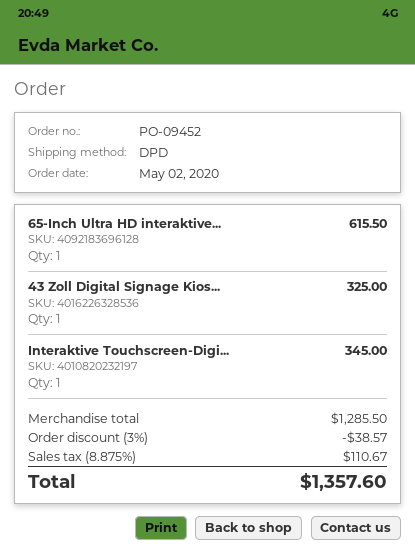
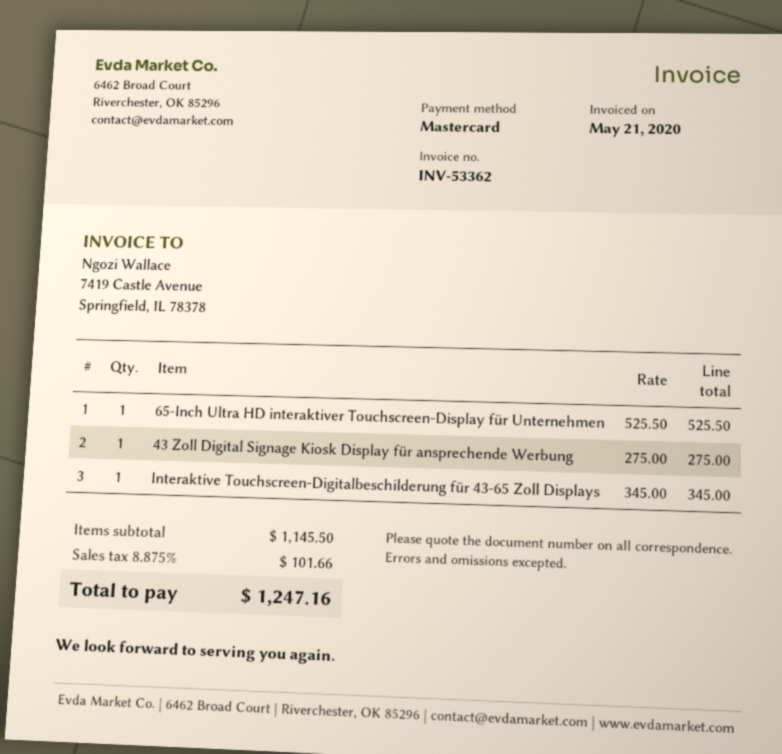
65-Inch Ultra HD interaktive...: 1 for 615.50 -> 1 for 525.50
43 Zoll Digital Signage Kios...: 1 for 325.00 -> 1 for 275.00
subtotal: 1285.50 -> 1145.50
discount: 3% = 38.57 -> none
tax: 8.875% = 110.67 -> 8.875% = 101.66
total: 1357.60 -> 1247.16

